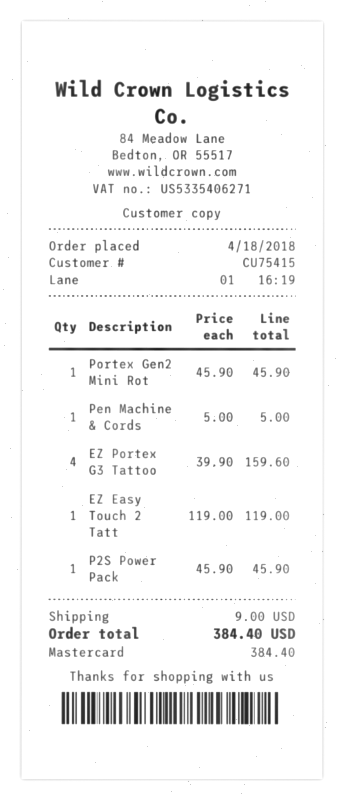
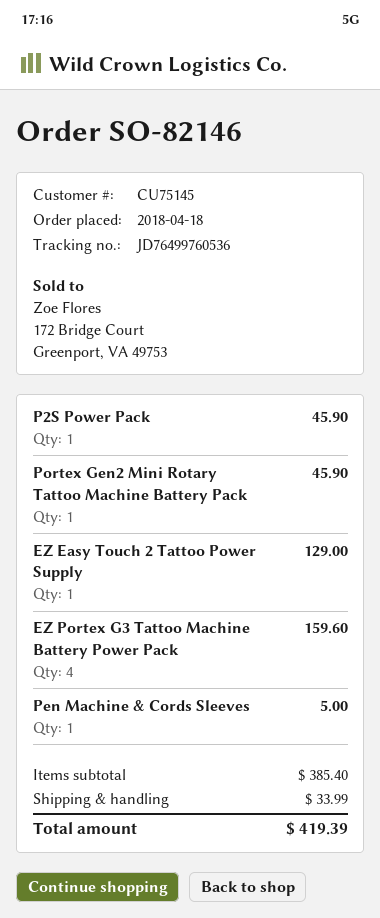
customer number: CU75415 -> CU75145
EZ Easy Touch 2 Tatt: 1 for 119.00 -> 1 for 129.00
shipping: 9.00 -> 33.99
total: 384.40 -> 419.39

